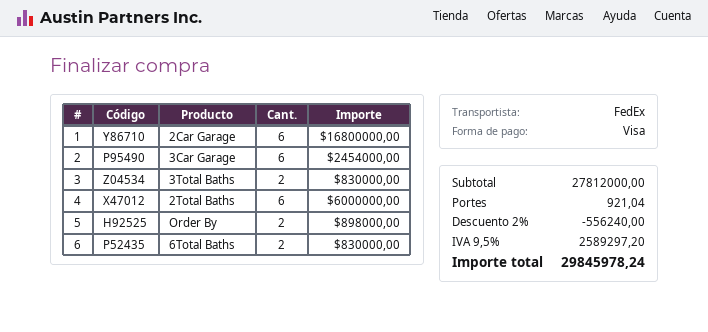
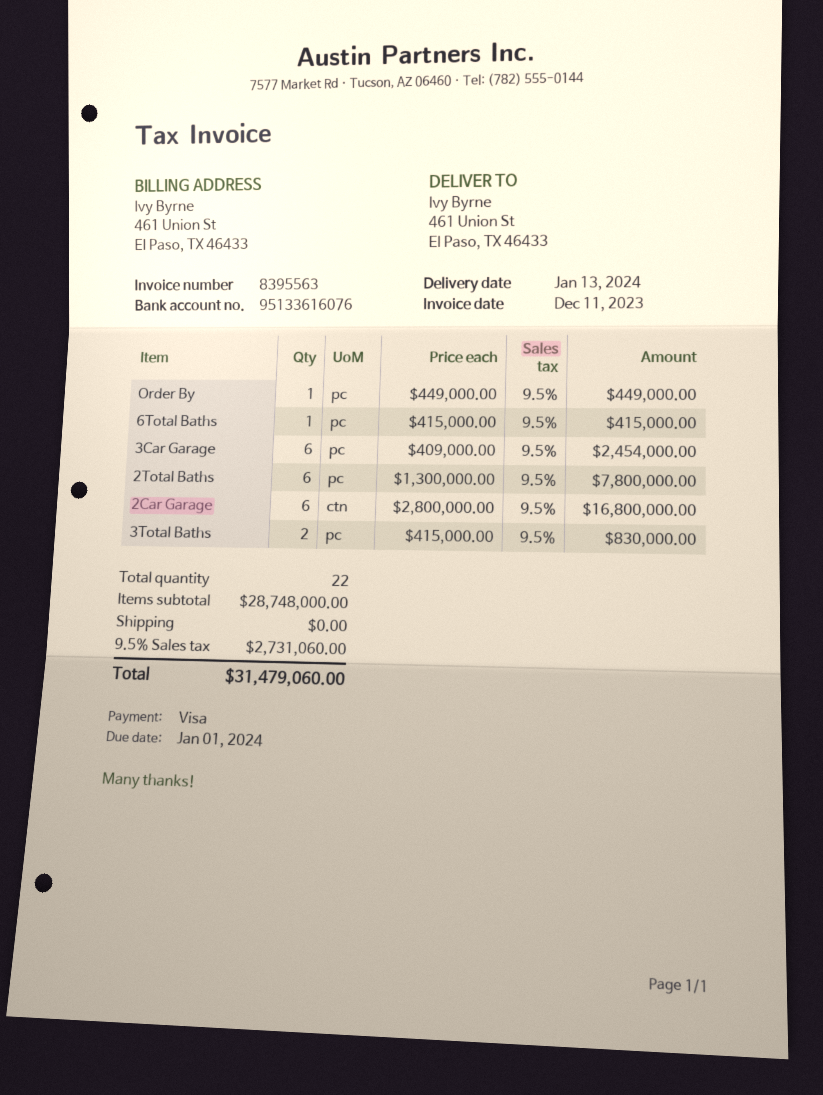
2Total Baths: 6 for 6000000.00 -> 6 for 7800000.00
Order By: 2 for 898000.00 -> 1 for 449000.00
6Total Baths: 2 for 830000.00 -> 1 for 415000.00
subtotal: 27812000.00 -> 28748000.00
discount: 2% = 556240.00 -> none
shipping: 921.04 -> 0.00
tax: 9.5% = 2589297.20 -> 9.5% = 2731060.00
total: 29845978.24 -> 31479060.00

